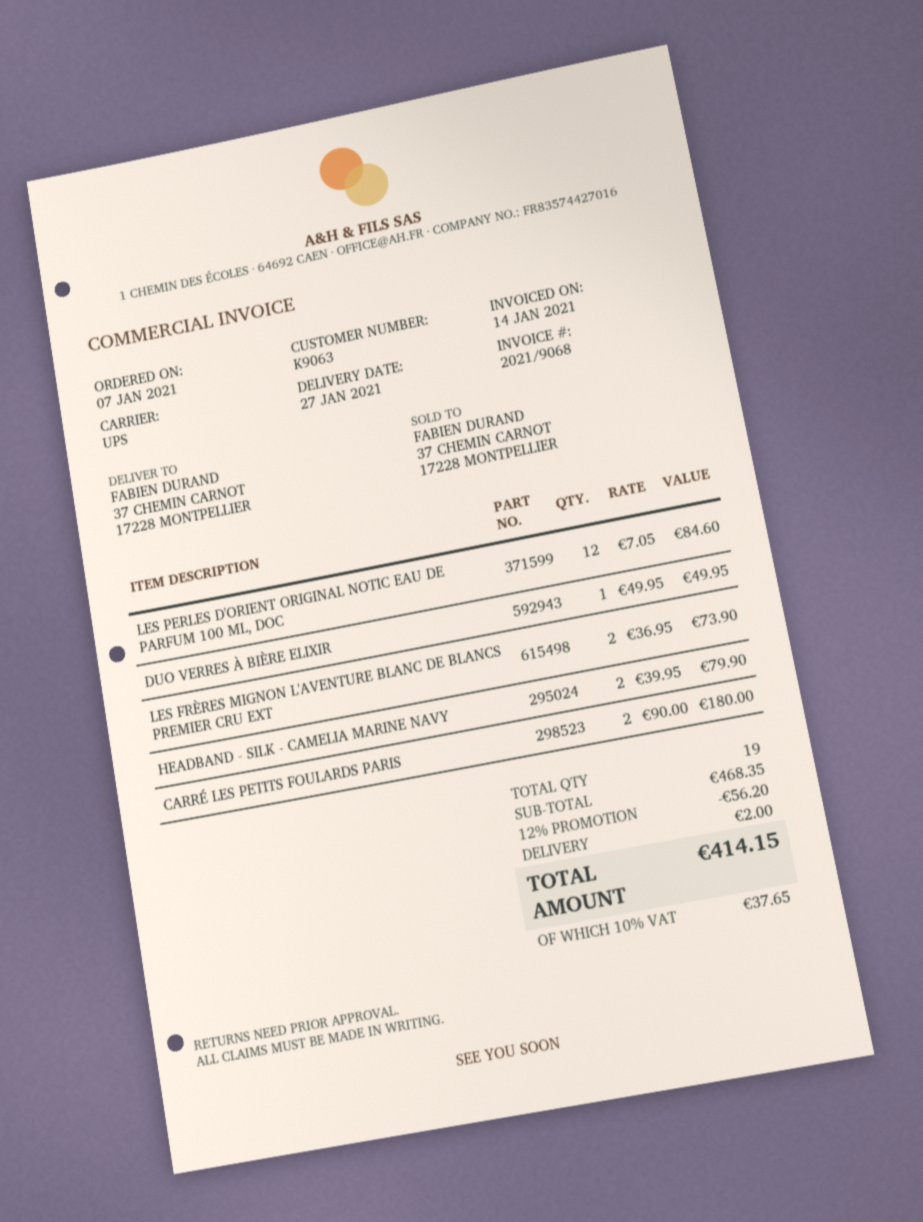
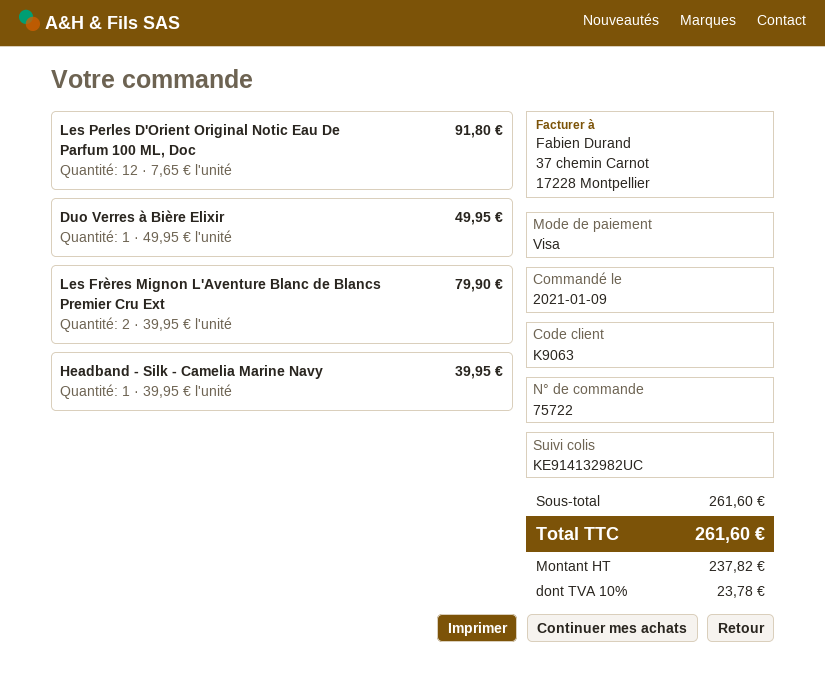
order date: 2021-01-07 -> 2021-01-09
LES PERLES D'ORIENT ORIGINAL NOTIC EAU DE PARFUM 100 ML, DOC: 12 x 7.05 = 84.60 -> 12 x 7.65 = 91.80
LES FRÈRES MIGNON L'AVENTURE BLANC DE BLANCS PREMIER CRU EXT: 2 x 36.95 = 73.90 -> 2 x 39.95 = 79.90
HEADBAND - SILK - CAMELIA MARINE NAVY: 2 x 39.95 = 79.90 -> 1 x 39.95 = 39.95
CARRÉ LES PETITS FOULARDS PARIS: 2 x 90.00 = 180.00 -> none
subtotal: 468.35 -> 261.60
discount: 12% = 56.20 -> none
shipping: 2.00 -> none
tax: 10% = 37.65 -> 10% = 23.78
total: 414.15 -> 261.60

